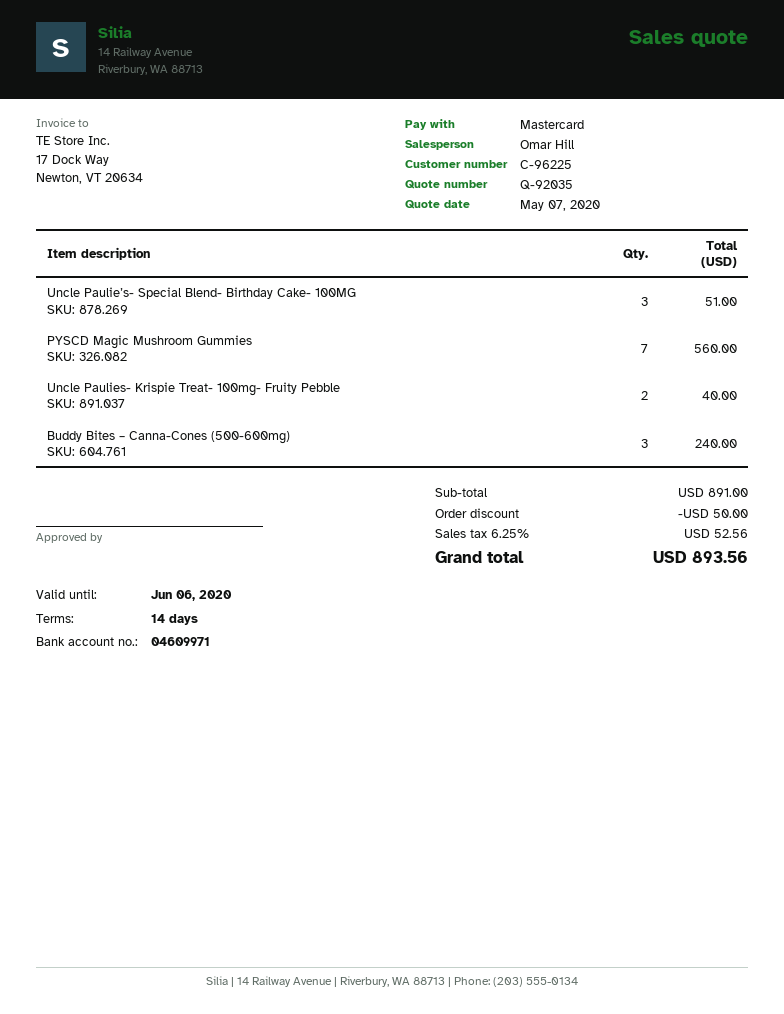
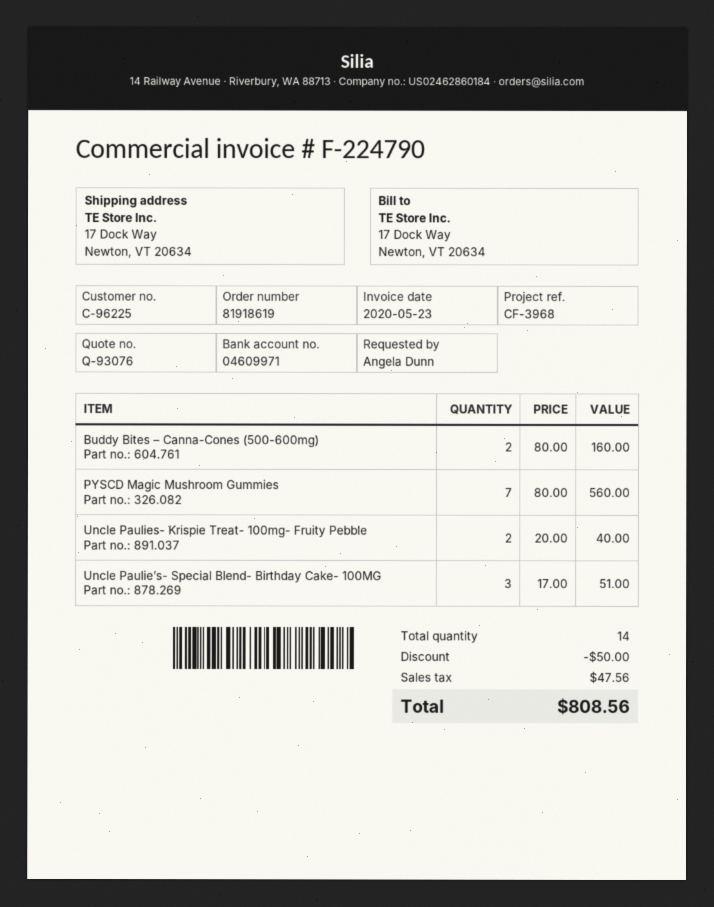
quote number: Q-92035 -> Q-93076
Buddy Bites – Canna-Cones (500-600mg): 3 for 240.00 -> 2 for 160.00
tax: 52.56 -> 47.56
total: 893.56 -> 808.56

